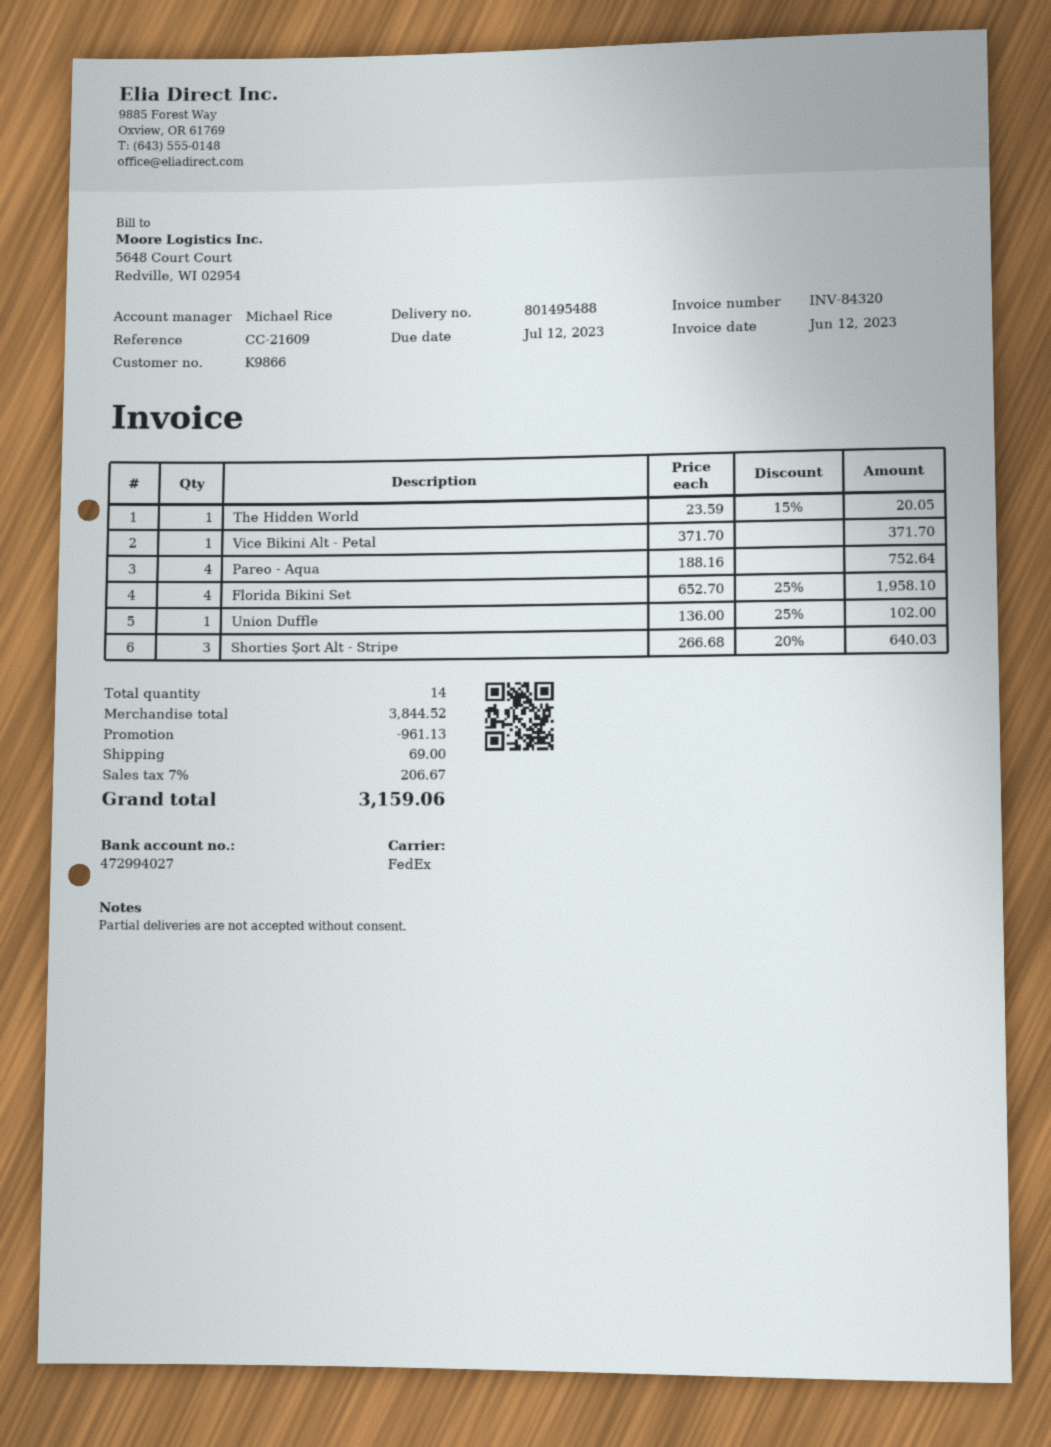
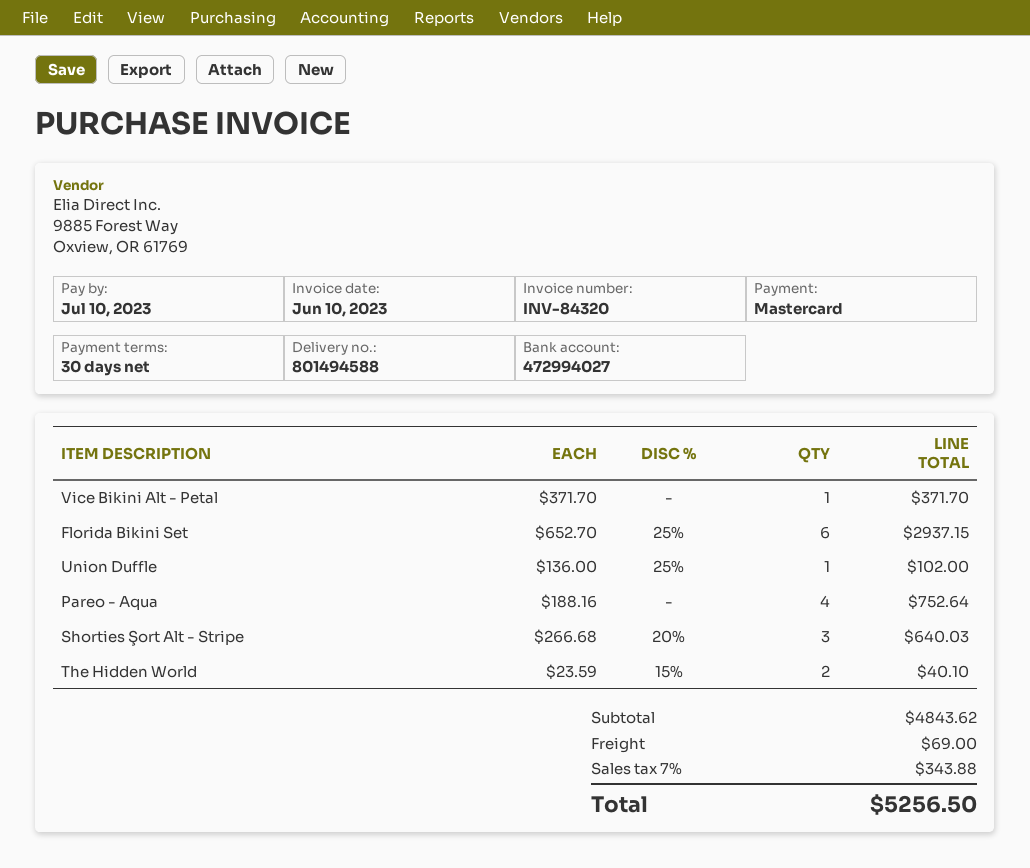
delivery note number: 801495488 -> 801494588
invoice date: 2023-06-12 -> 2023-06-10
due date: 2023-07-12 -> 2023-07-10
The Hidden World: 1 x 23.59 - 15% = 20.05 -> 2 x 23.59 - 15% = 40.10
Florida Bikini Set: 4 x 652.70 - 25% = 1958.10 -> 6 x 652.70 - 25% = 2937.15
subtotal: 3844.52 -> 4843.62
discount: 961.13 -> none
tax: 7% = 206.67 -> 7% = 343.88
total: 3159.06 -> 5256.50

